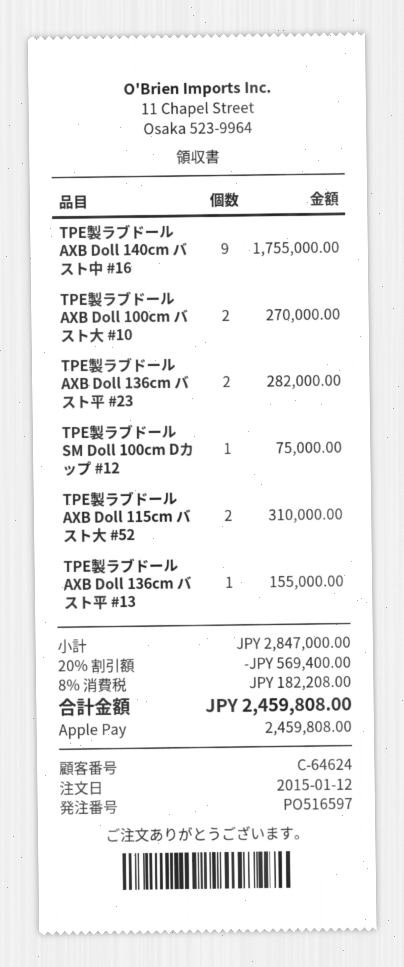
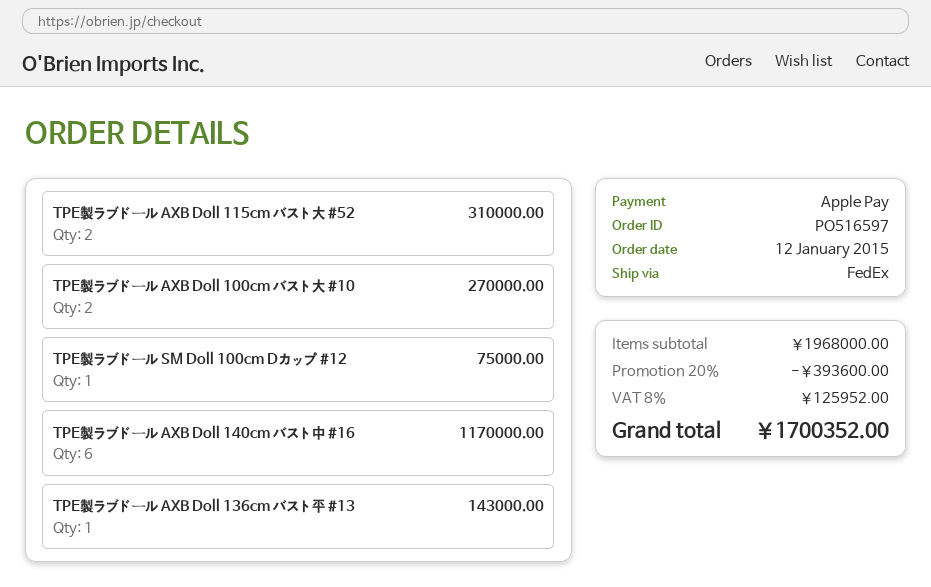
TPE製ラブドール AXB Doll 140cm バスト中 #16: 9 for 1755000.00 -> 6 for 1170000.00
TPE製ラブドール AXB Doll 136cm バスト平 #23: 2 for 282000.00 -> none
TPE製ラブドール AXB Doll 136cm バスト平 #13: 1 for 155000.00 -> 1 for 143000.00
subtotal: 2847000.00 -> 1968000.00
discount: 20% = 569400.00 -> 20% = 393600.00
tax: 8% = 182208.00 -> 8% = 125952.00
total: 2459808.00 -> 1700352.00

